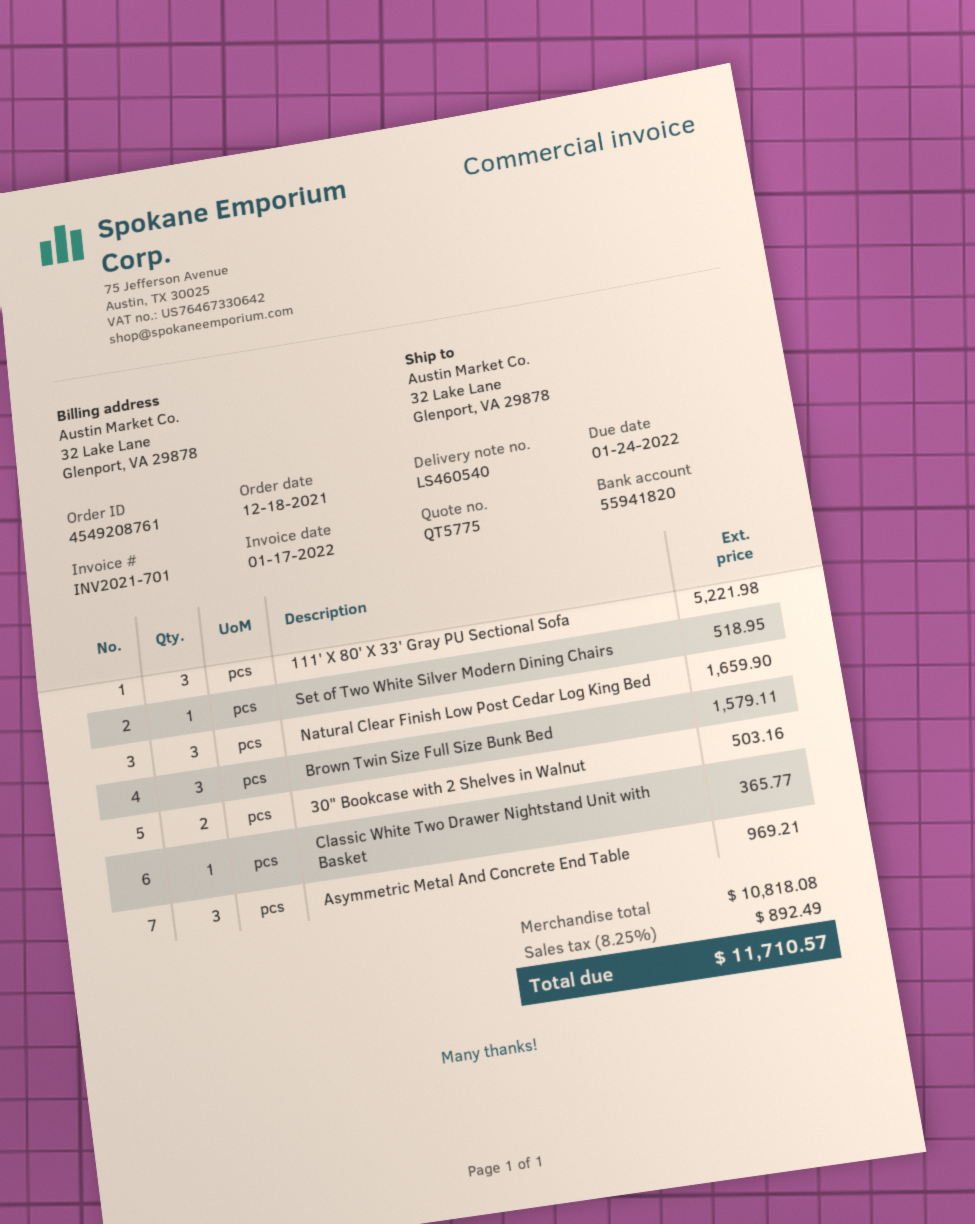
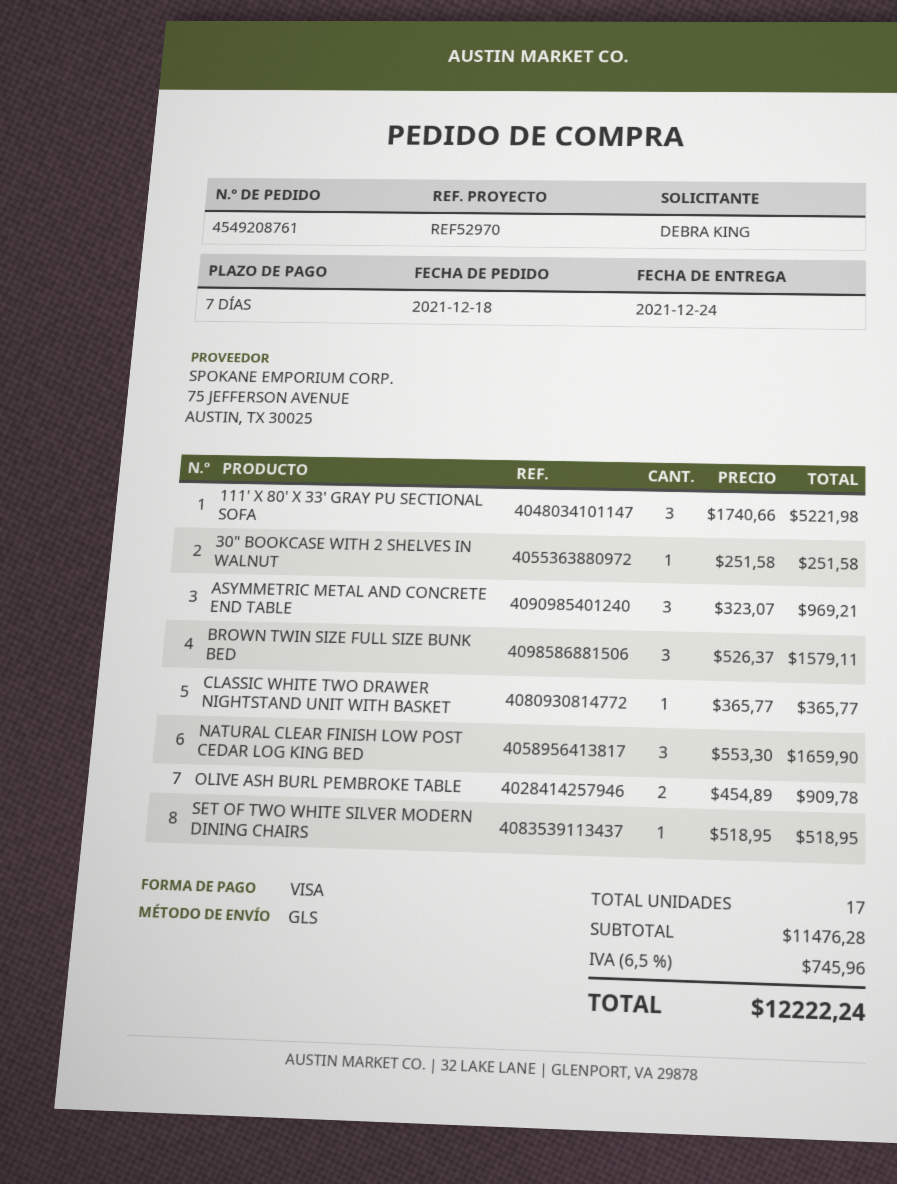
30" Bookcase with 2 Shelves in Walnut: 2 for 503.16 -> 1 for 251.58
OLIVE ASH BURL PEMBROKE TABLE: none -> 2 for 909.78
subtotal: 10818.08 -> 11476.28
tax: 8.25% = 892.49 -> 6.5% = 745.96
total: 11710.57 -> 12222.24

